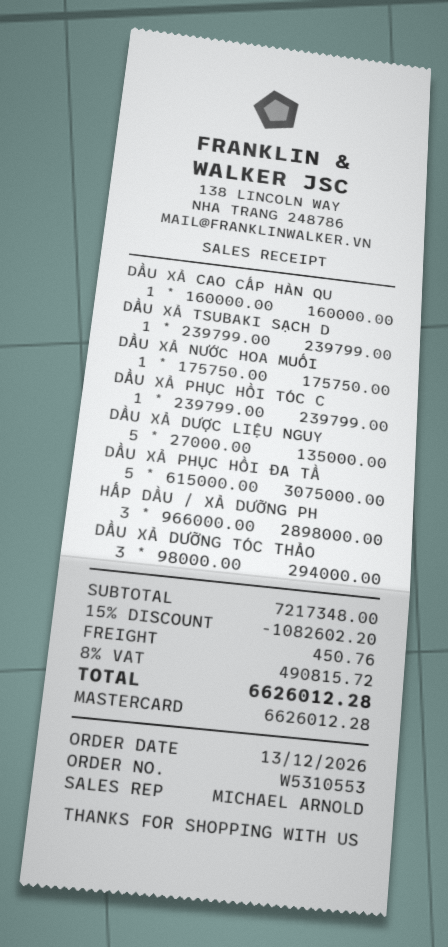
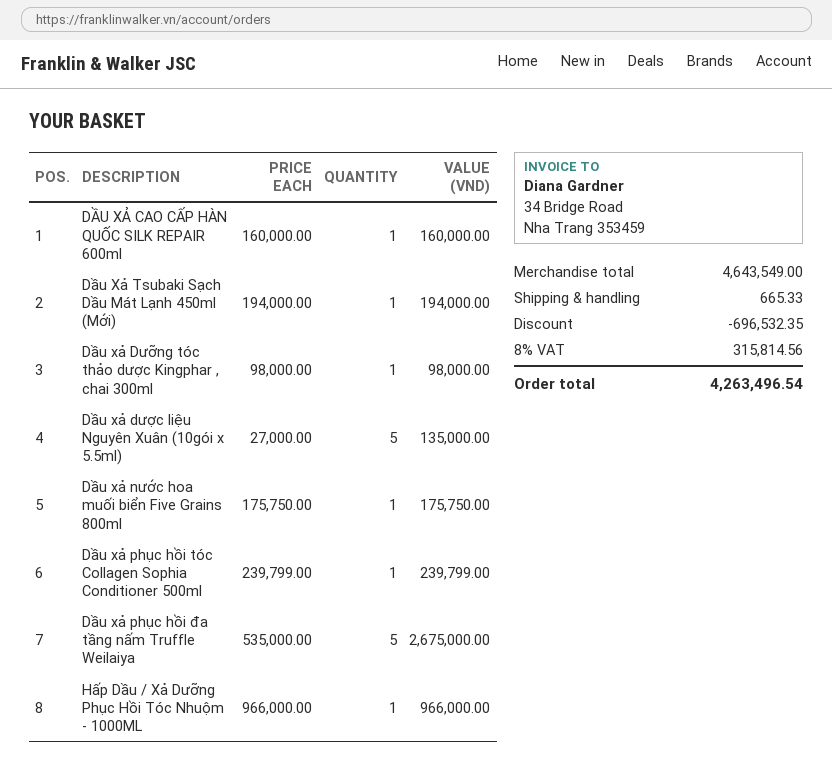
DẦU XẢ TSUBAKI SẠCH D: 1 x 239799.00 = 239799.00 -> 1 x 194000.00 = 194000.00
DẦU XẢ PHỤC HỒI ĐA TẦ: 5 x 615000.00 = 3075000.00 -> 5 x 535000.00 = 2675000.00
HẤP DẦU / XẢ DƯỠNG PH: 3 x 966000.00 = 2898000.00 -> 1 x 966000.00 = 966000.00
DẦU XẢ DƯỠNG TÓC THẢO: 3 x 98000.00 = 294000.00 -> 1 x 98000.00 = 98000.00
subtotal: 7217348.00 -> 4643549.00
discount: 1082602.20 -> 696532.35
shipping: 450.76 -> 665.33
tax: 8% = 490815.72 -> 8% = 315814.56
total: 6626012.28 -> 4263496.54

